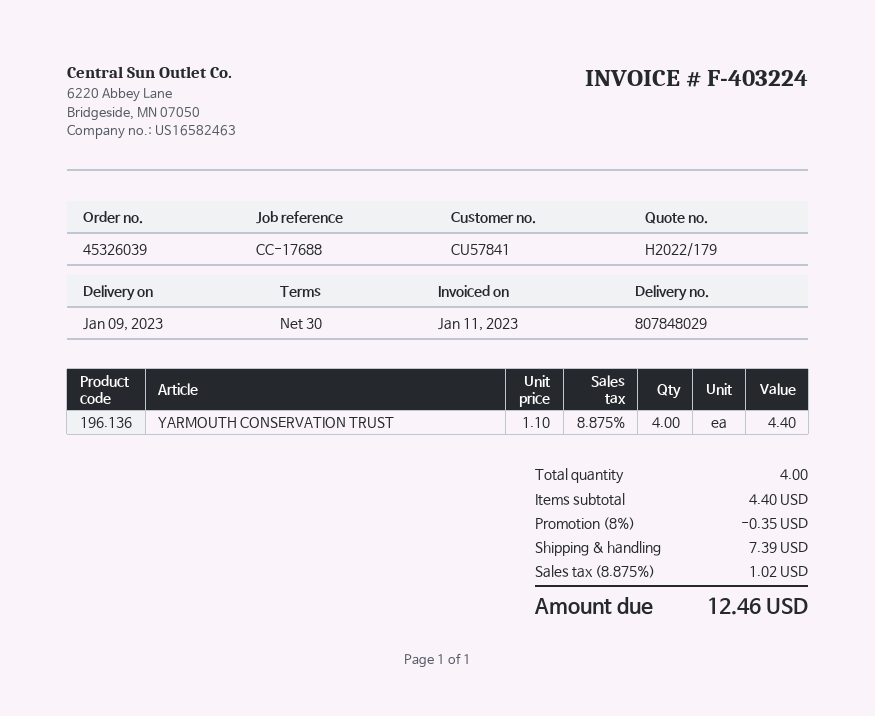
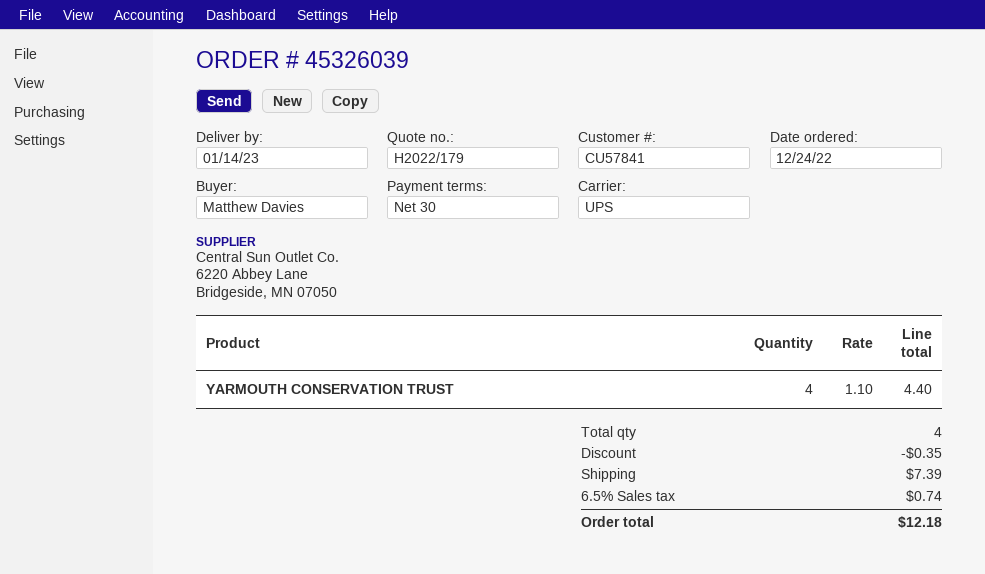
delivery date: 2023-01-09 -> 2023-01-14
tax: 8.875% = 1.02 -> 6.5% = 0.74
total: 12.46 -> 12.18

